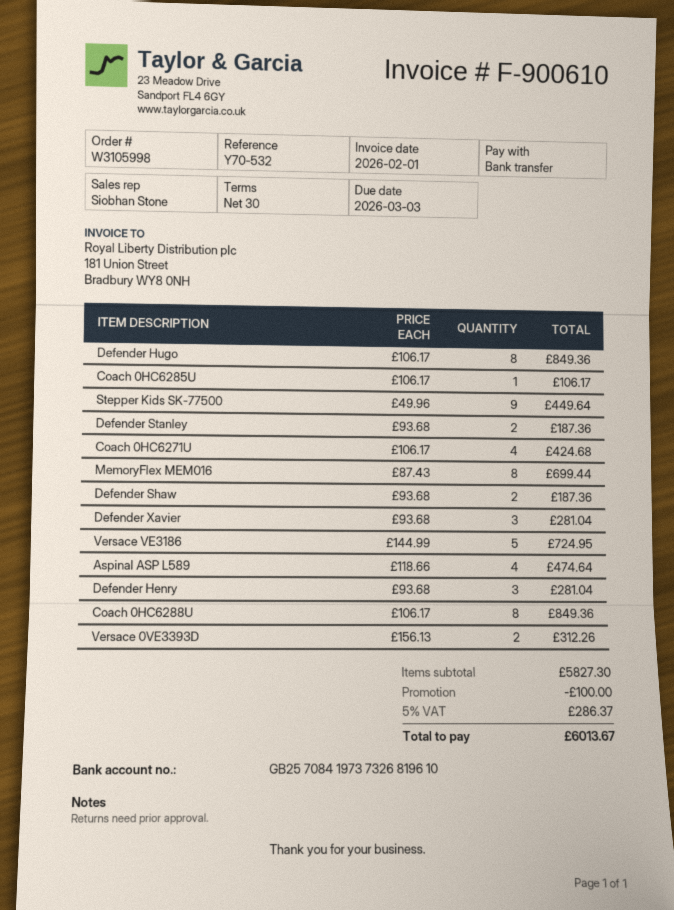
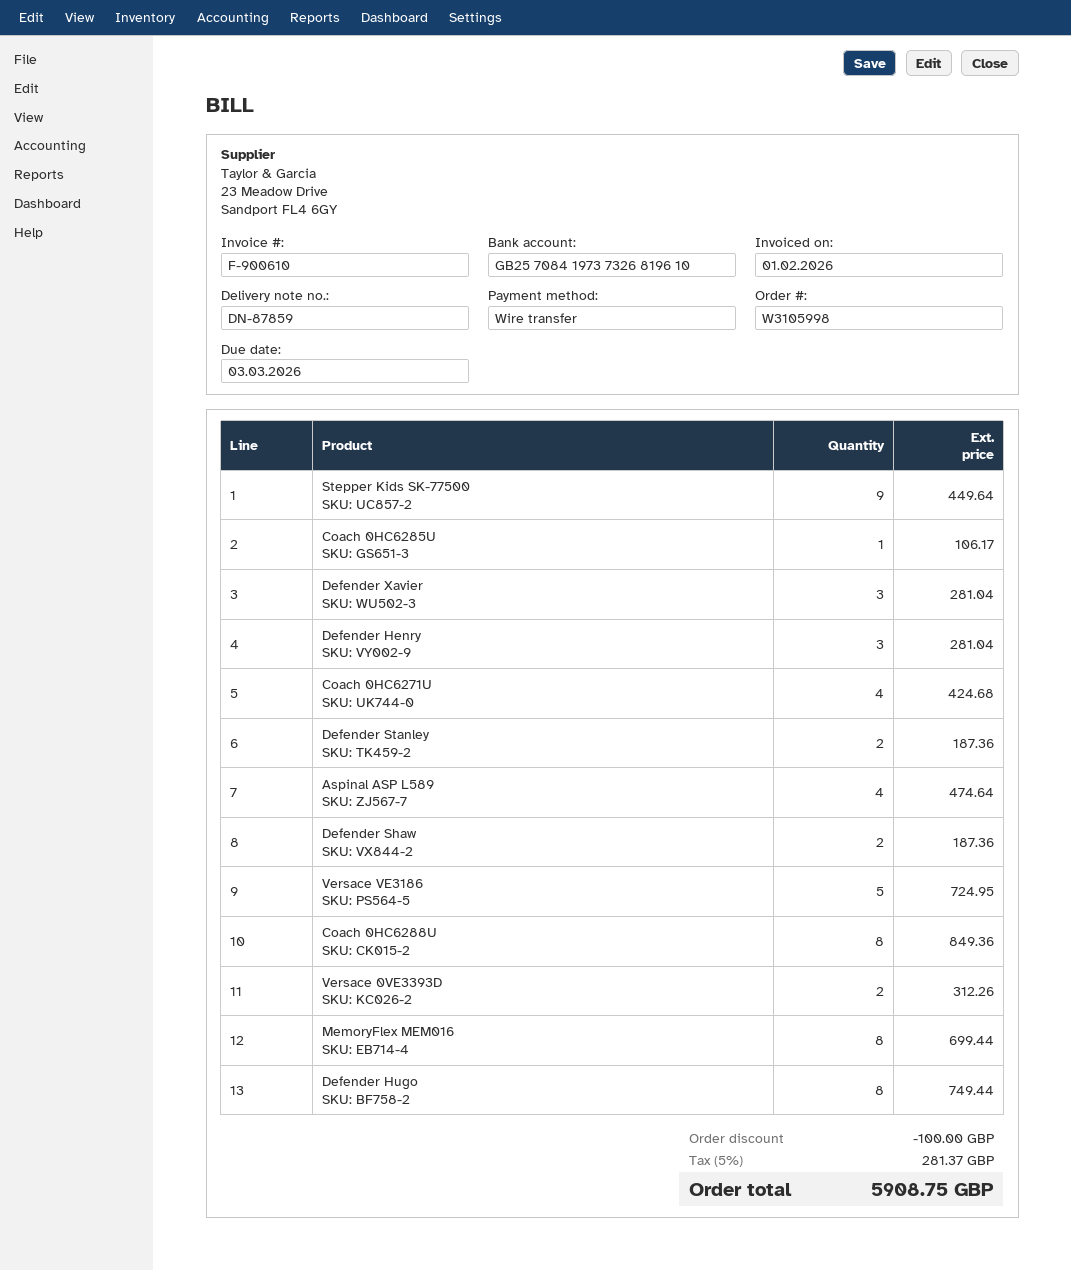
Defender Hugo: 8 for 849.36 -> 8 for 749.44
tax: 5% = 286.37 -> 5% = 281.37
total: 6013.67 -> 5908.75

